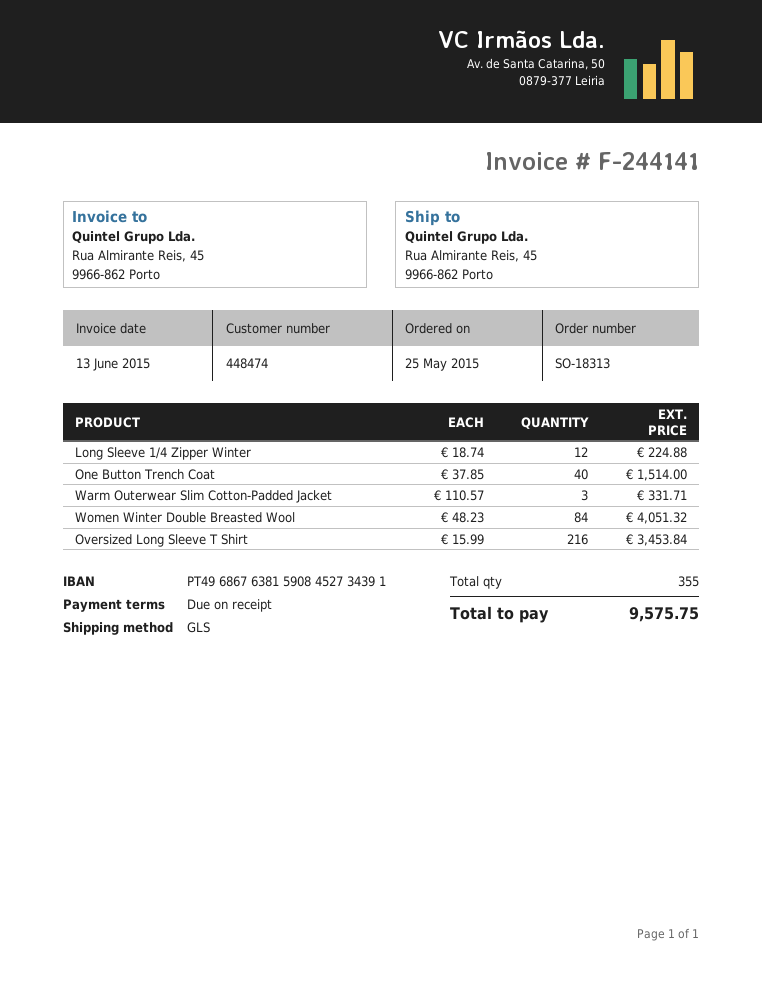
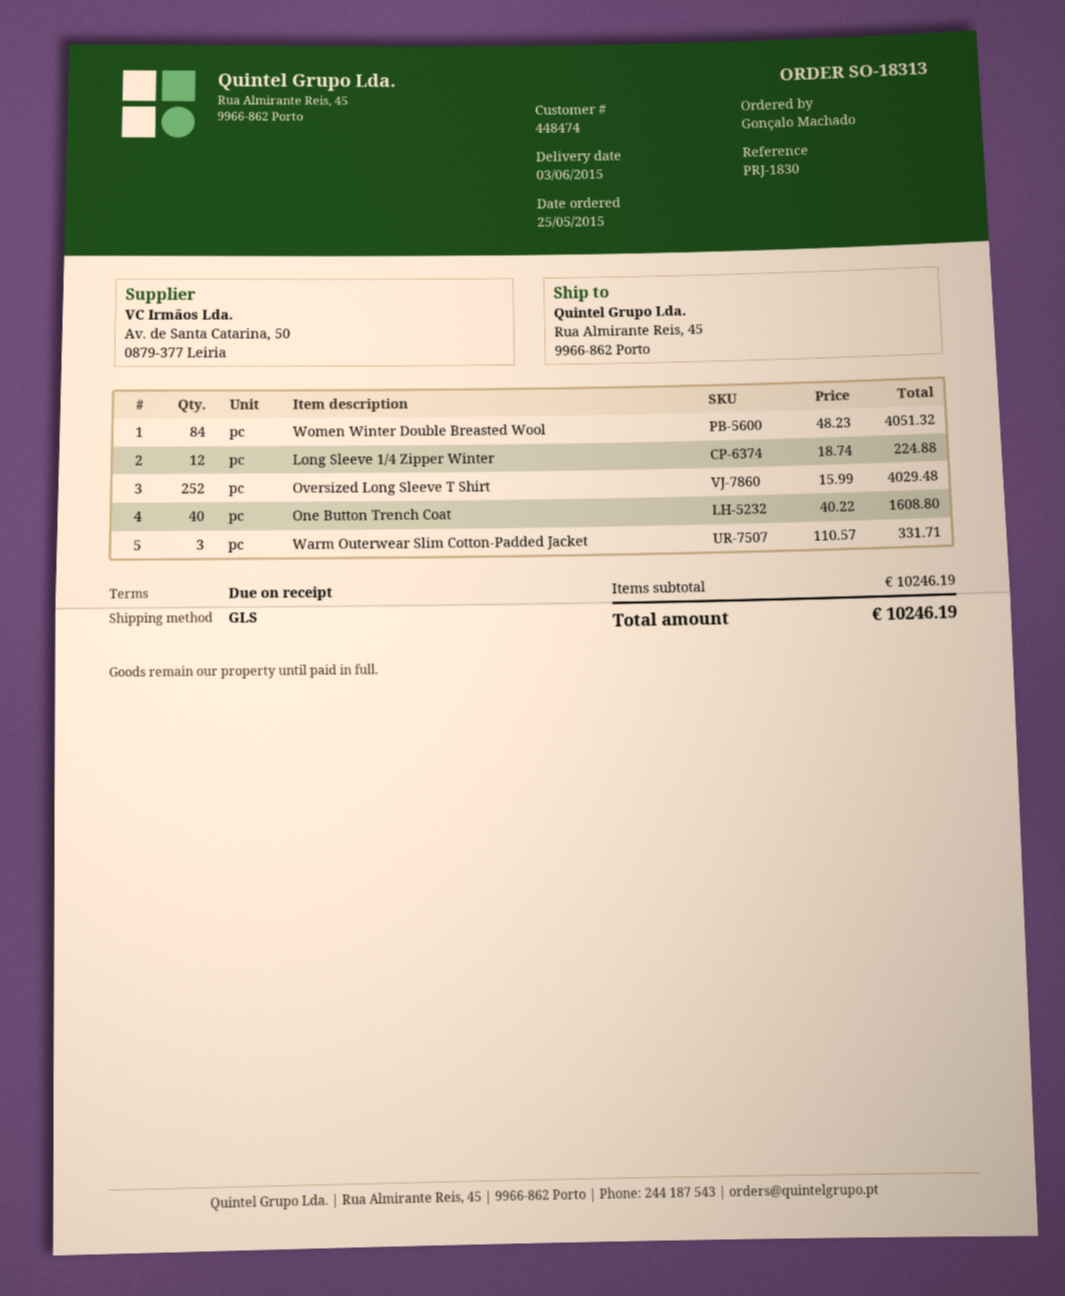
One Button Trench Coat: 40 x 37.85 = 1514.00 -> 40 x 40.22 = 1608.80
Oversized Long Sleeve T Shirt: 216 x 15.99 = 3453.84 -> 252 x 15.99 = 4029.48
total: 9575.75 -> 10246.19

